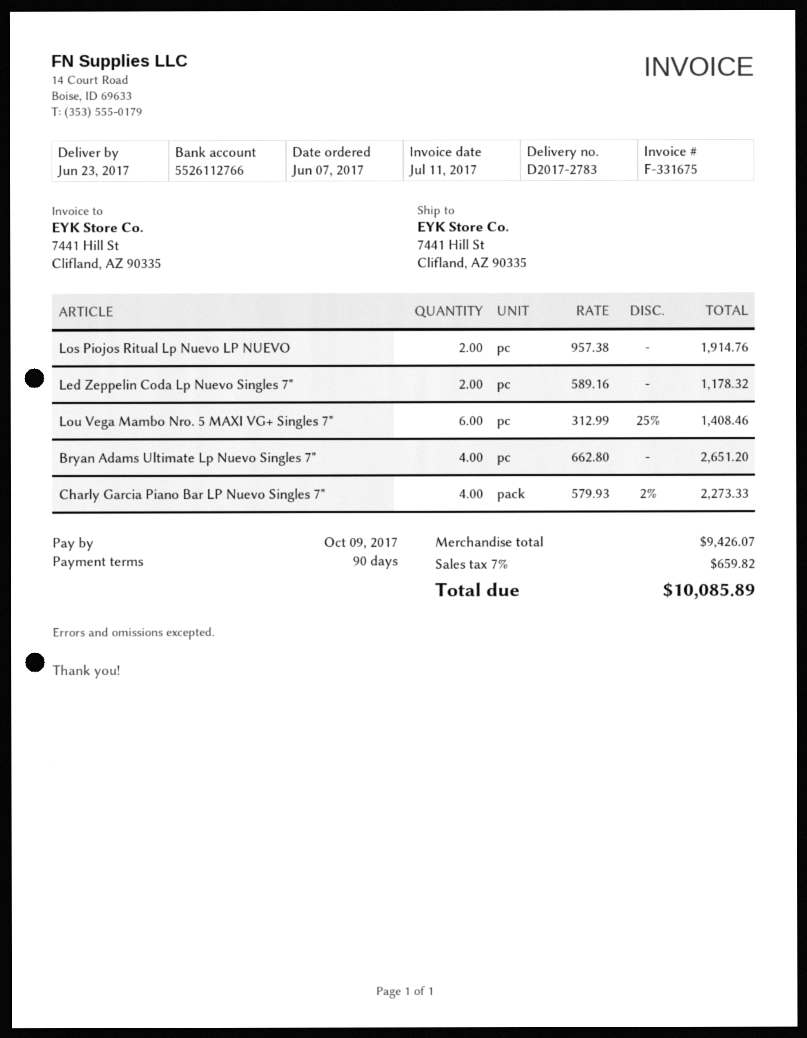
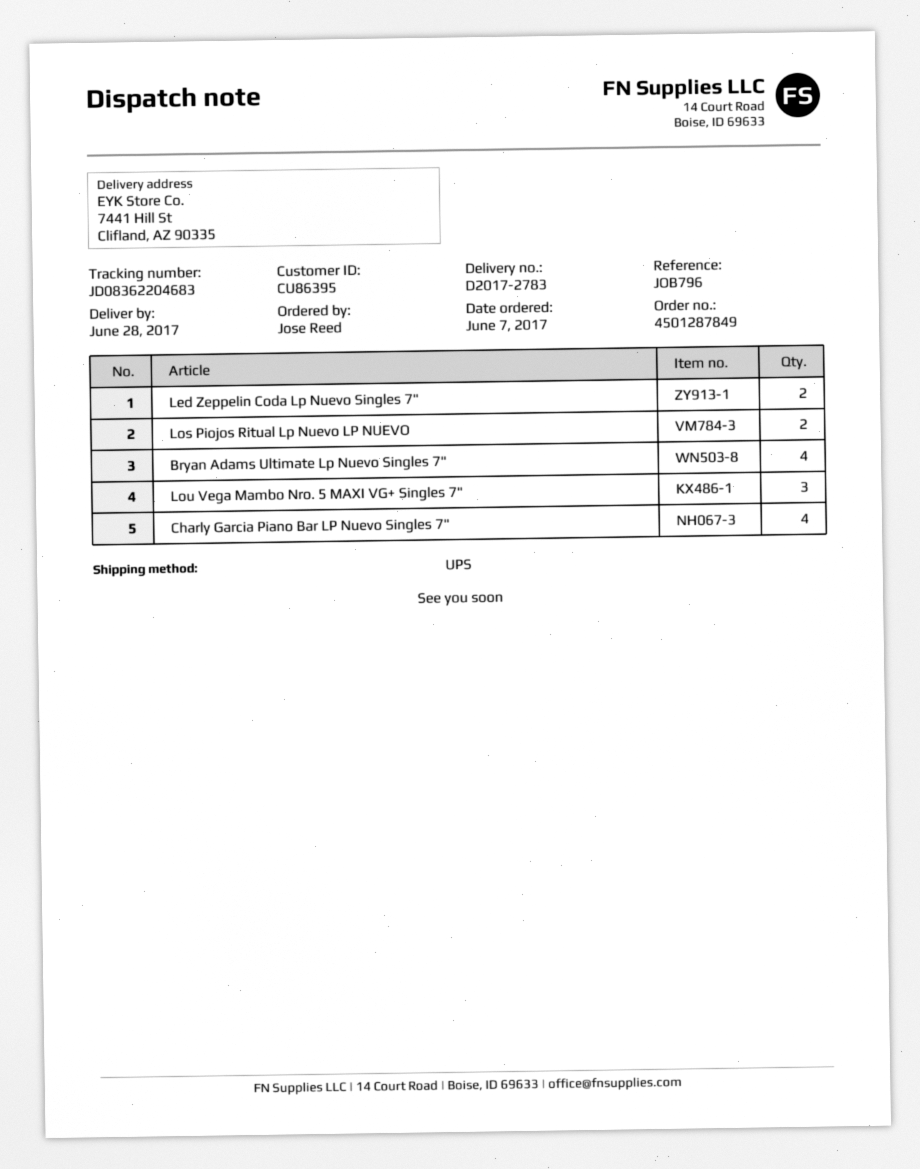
delivery date: 2017-06-23 -> 2017-06-28
Lou Vega Mambo Nro. 5 MAXI VG+ Singles 7": 6 -> 3

